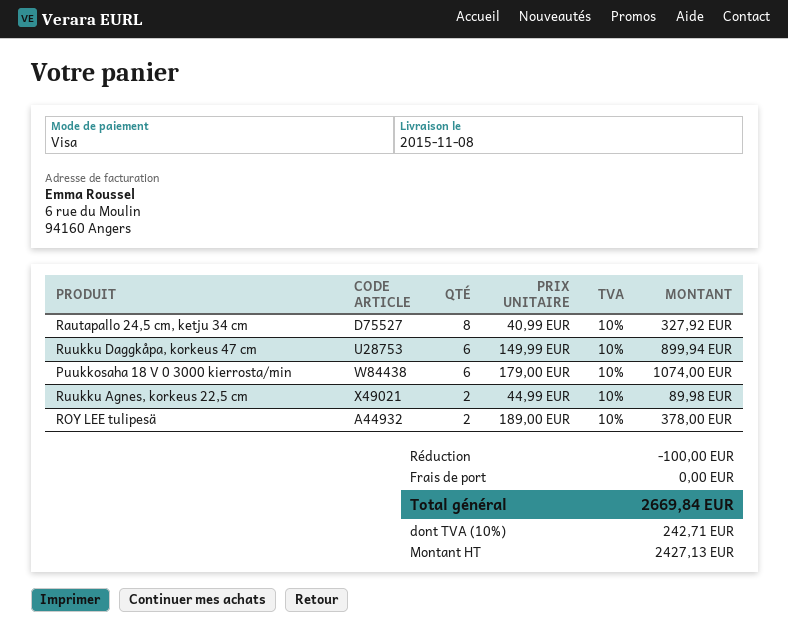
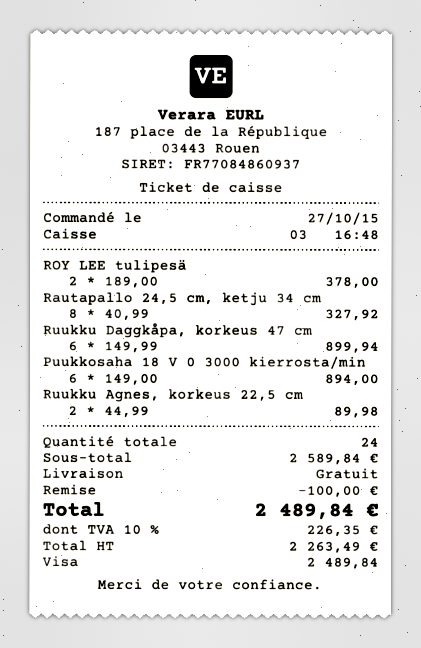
Puukkosaha 18 V 0 3000 kierrosta/min: 6 x 179.00 = 1074.00 -> 6 x 149.00 = 894.00
net: 2427.13 -> 2263.49
tax: 10% = 242.71 -> 10% = 226.35
total: 2669.84 -> 2489.84

